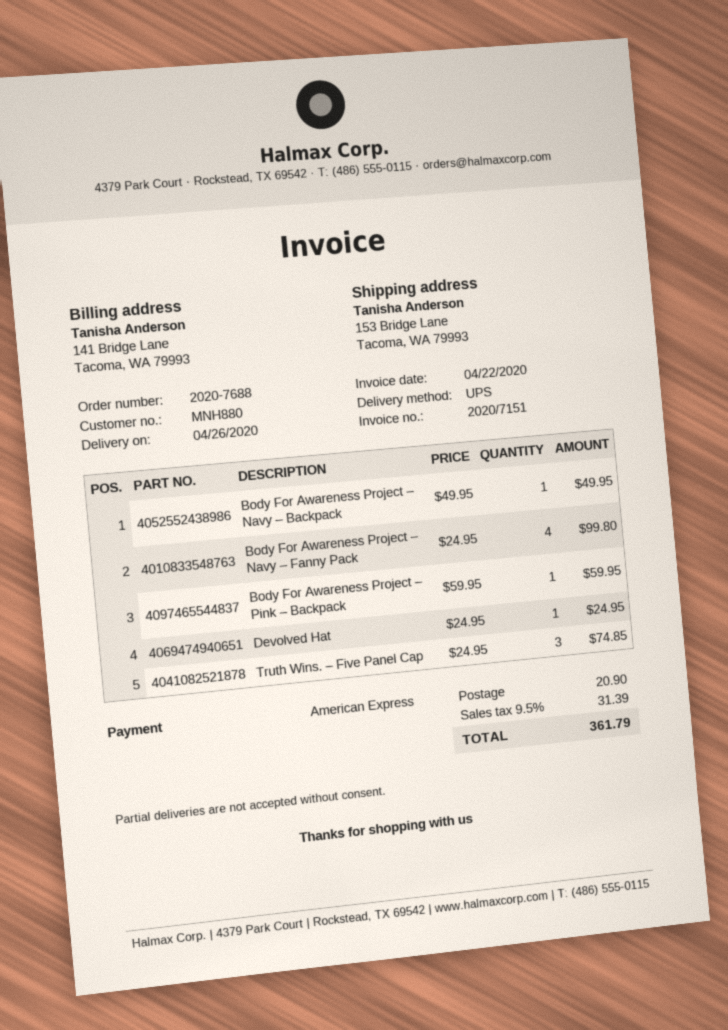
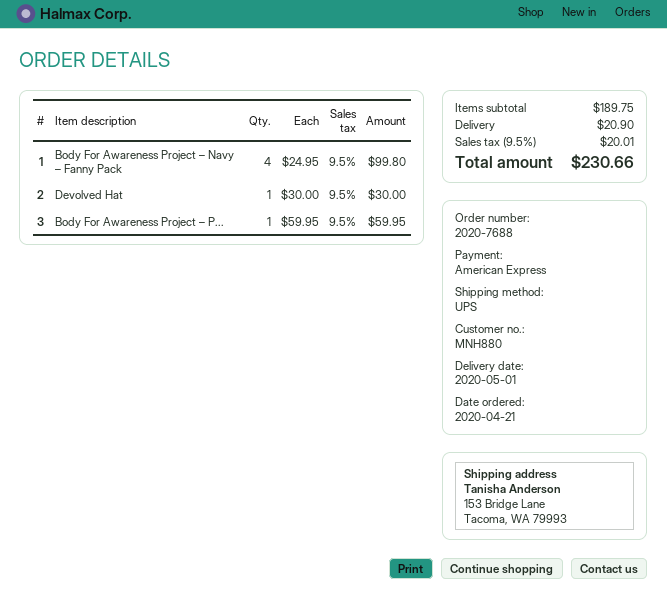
delivery date: 2020-04-26 -> 2020-05-01
Body For Awareness Project – Navy – Backpack: 1 x 49.95 = 49.95 -> none
Devolved Hat: 1 x 24.95 = 24.95 -> 1 x 30.00 = 30.00
Truth Wins. – Five Panel Cap: 3 x 24.95 = 74.85 -> none
tax: 9.5% = 31.39 -> 9.5% = 20.01
total: 361.79 -> 230.66

